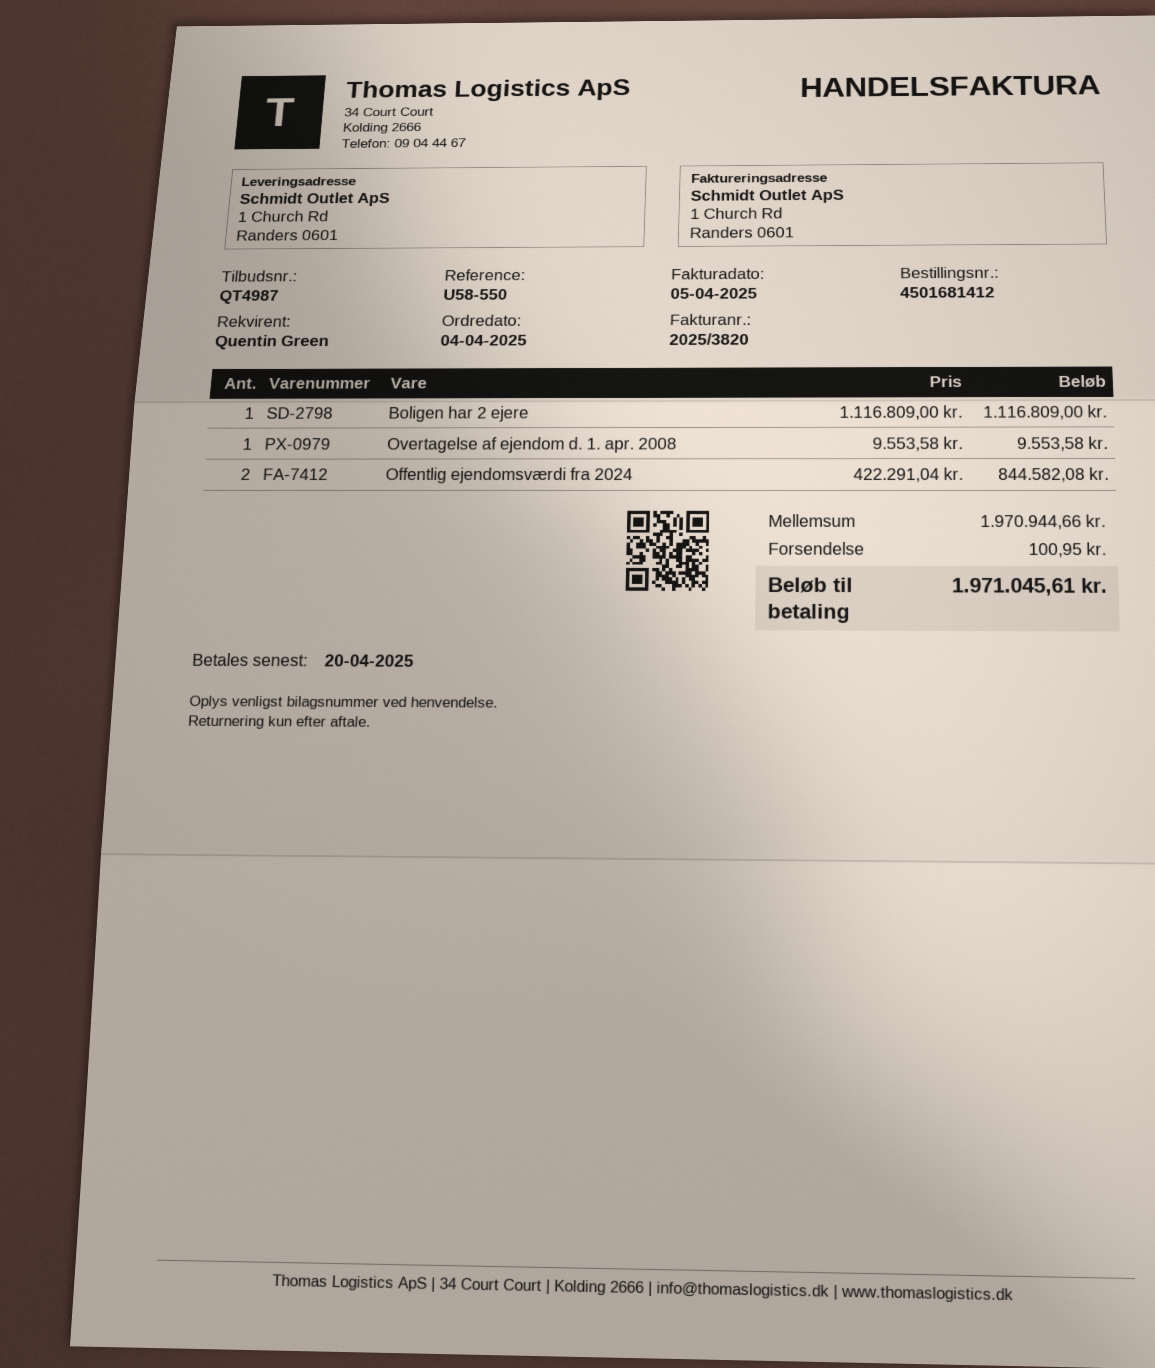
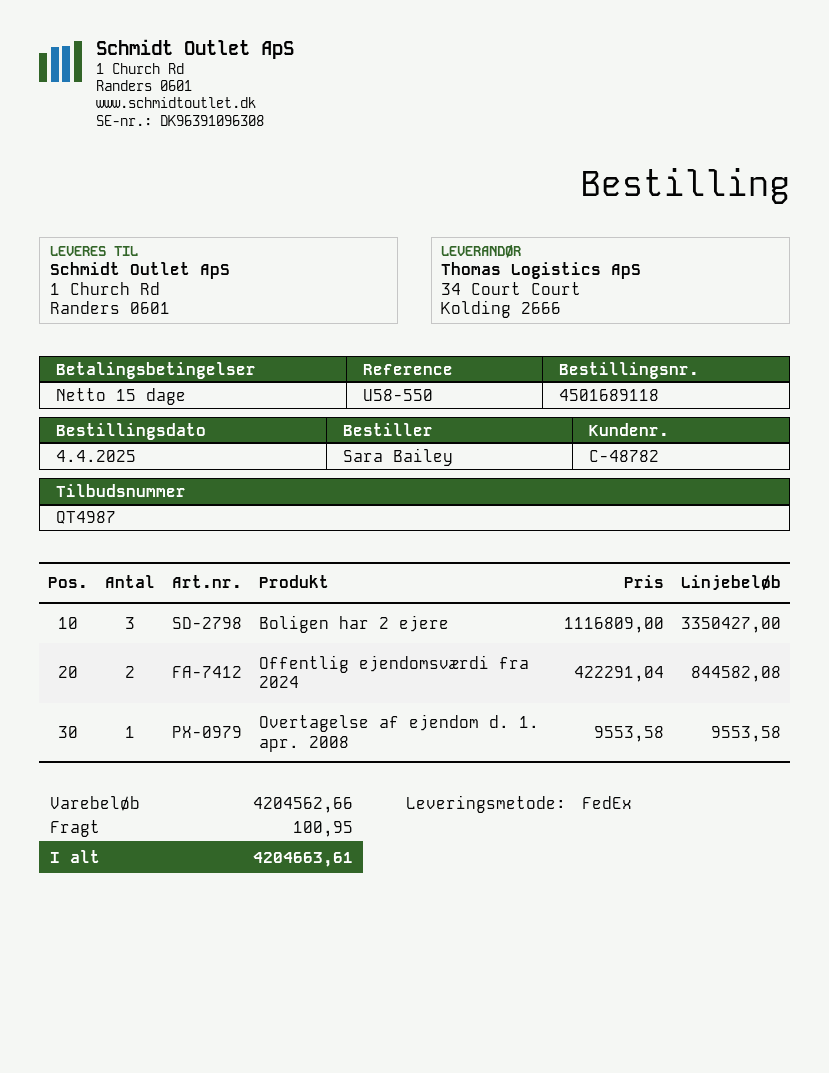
order number: 4501681412 -> 4501689118
ordered by: Quentin Green -> Sara Bailey
Boligen har 2 ejere: 1 x 1116809.00 = 1116809.00 -> 3 x 1116809.00 = 3350427.00
subtotal: 1970944.66 -> 4204562.66
total: 1971045.61 -> 4204663.61

